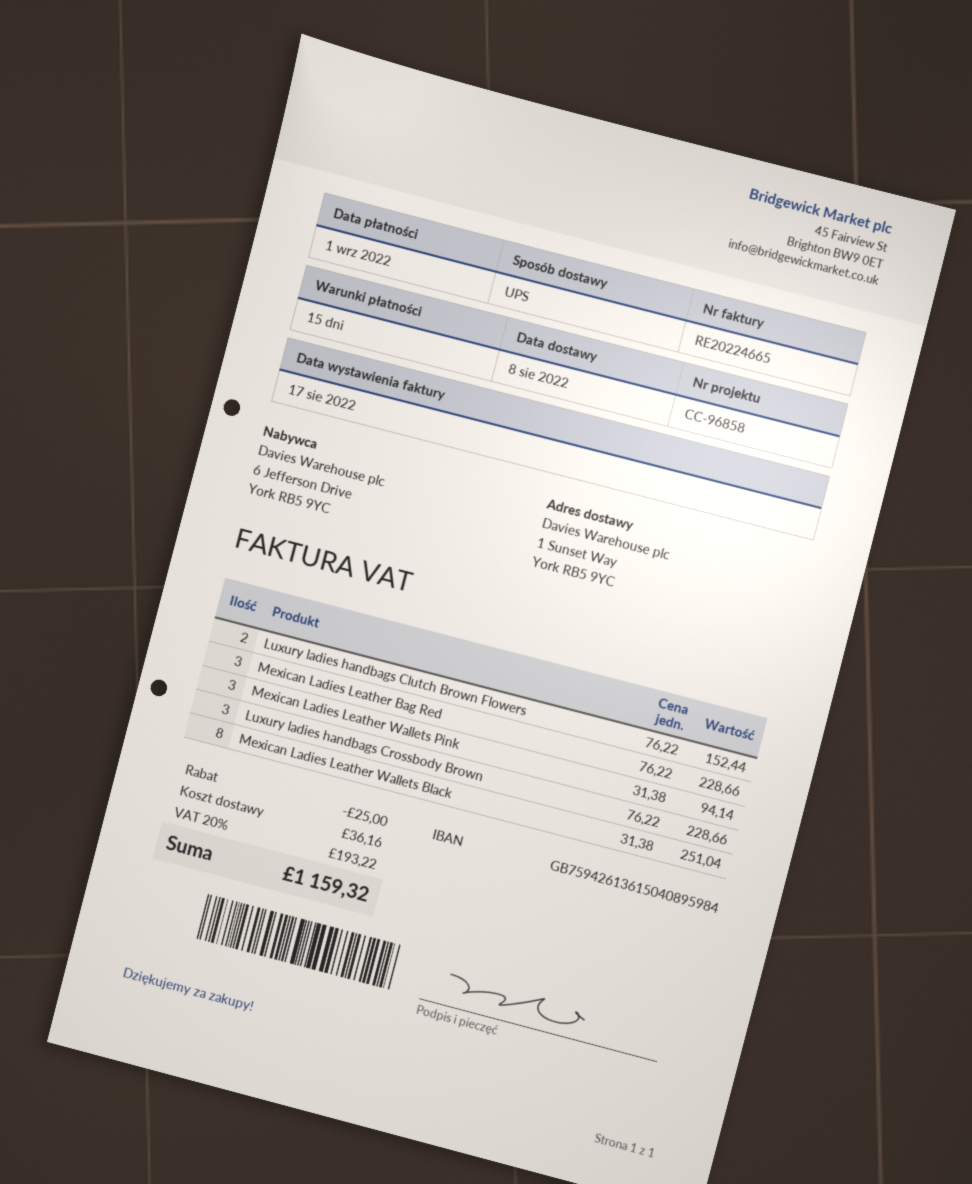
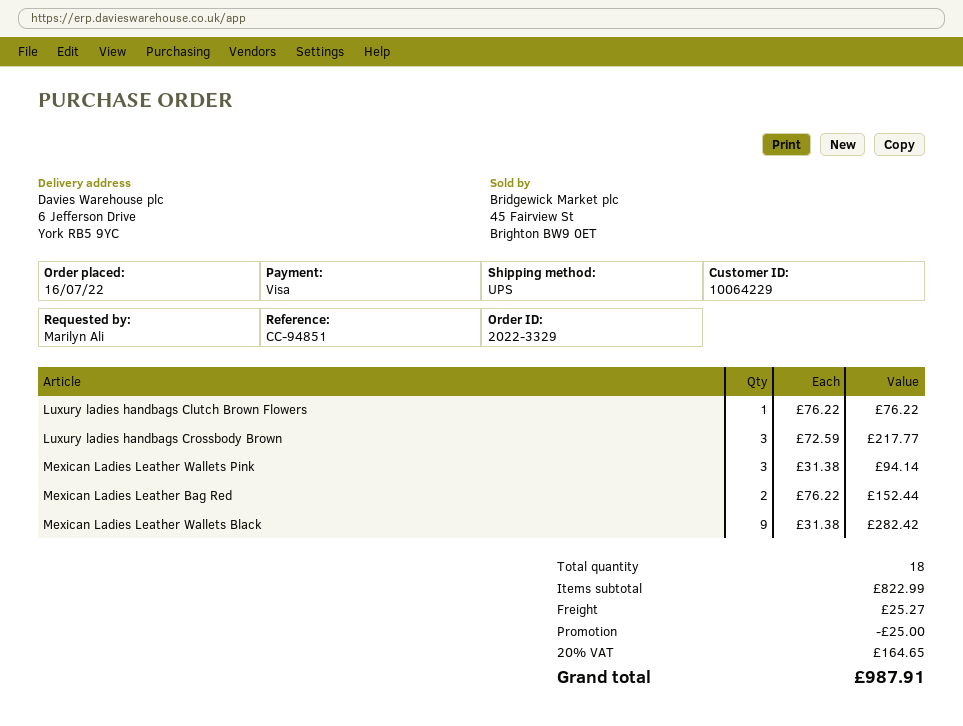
reference: CC-96858 -> CC-94851
ship to: 1 Sunset Way, York RB5 9YC -> 6 Jefferson Drive, York RB5 9YC
Luxury ladies handbags Clutch Brown Flowers: 2 x 76.22 = 152.44 -> 1 x 76.22 = 76.22
Mexican Ladies Leather Bag Red: 3 x 76.22 = 228.66 -> 2 x 76.22 = 152.44
Luxury ladies handbags Crossbody Brown: 3 x 76.22 = 228.66 -> 3 x 72.59 = 217.77
Mexican Ladies Leather Wallets Black: 8 x 31.38 = 251.04 -> 9 x 31.38 = 282.42
shipping: 36.16 -> 25.27
tax: 20% = 193.22 -> 20% = 164.65
total: 1159.32 -> 987.91

